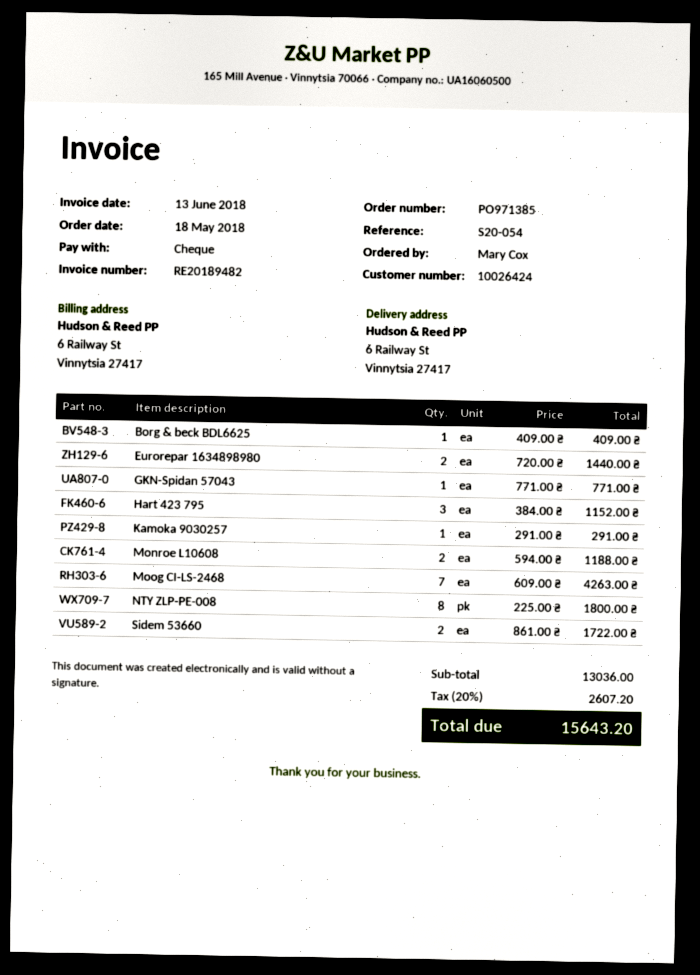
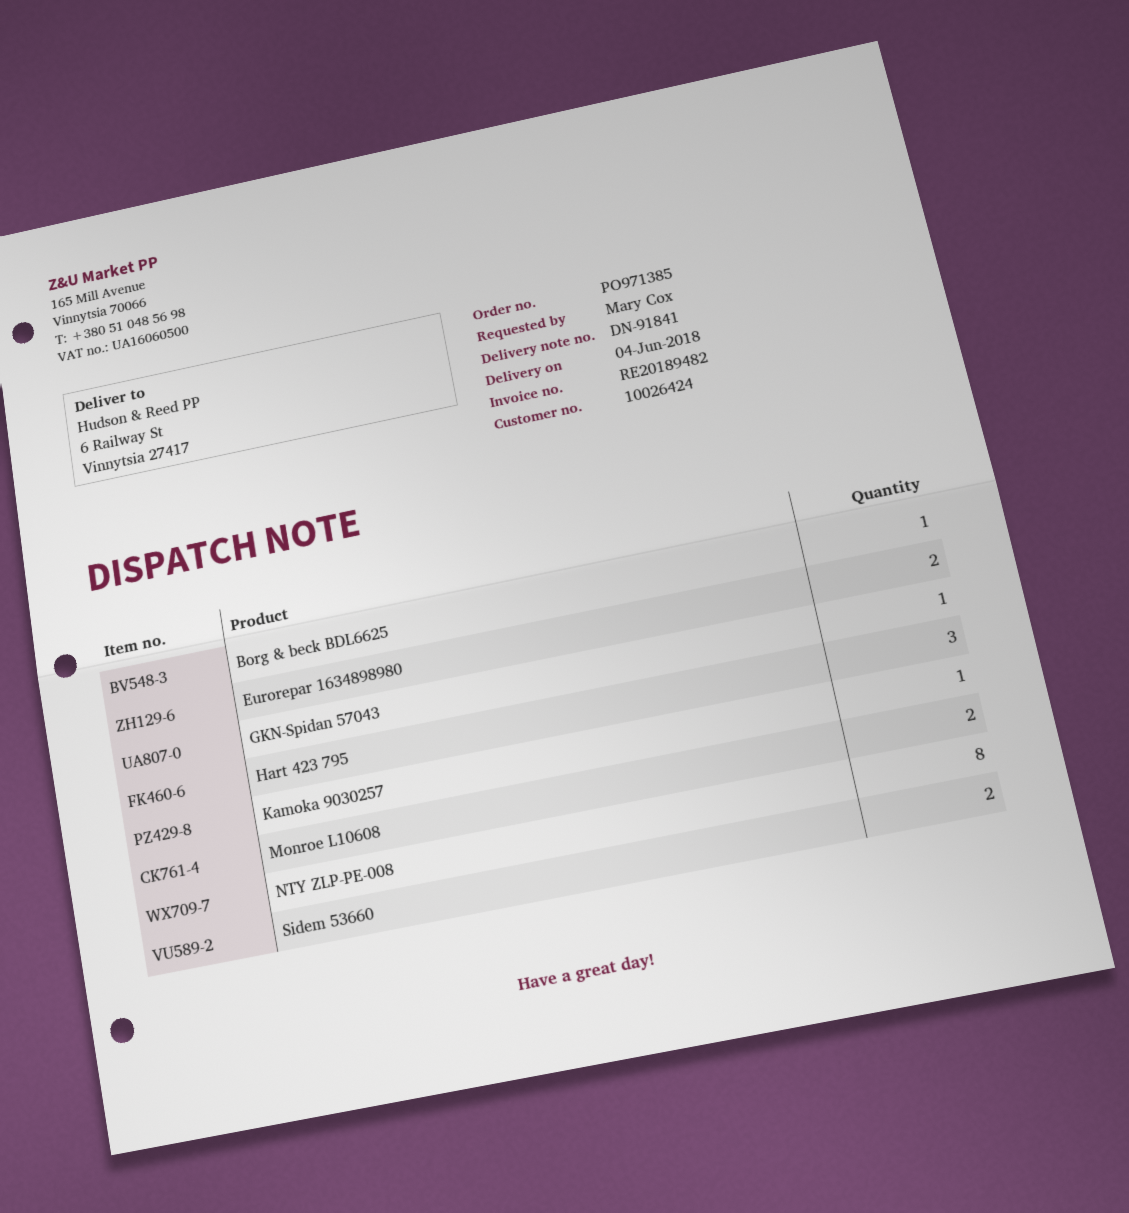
Moog CI-LS-2468: 7 -> none

